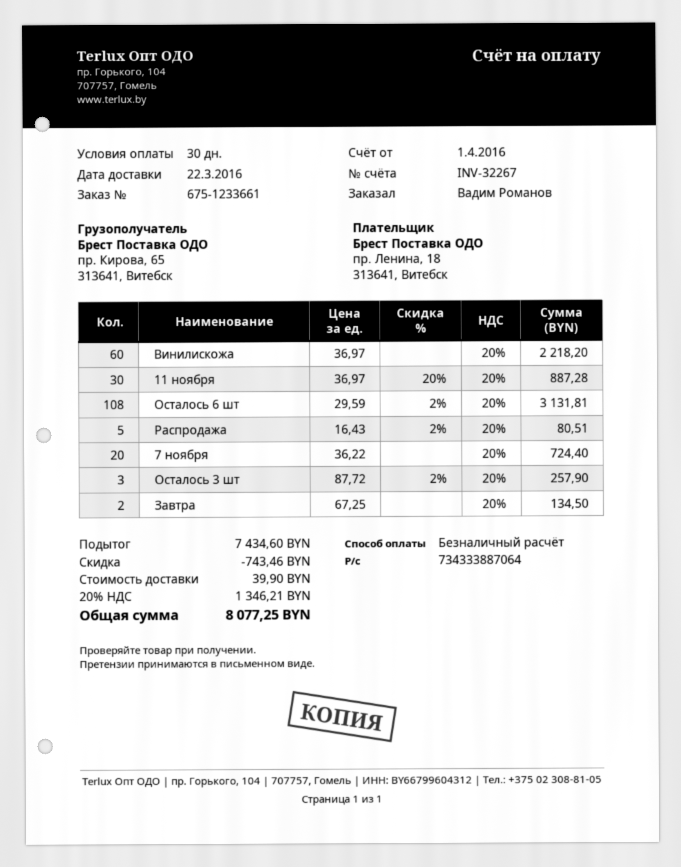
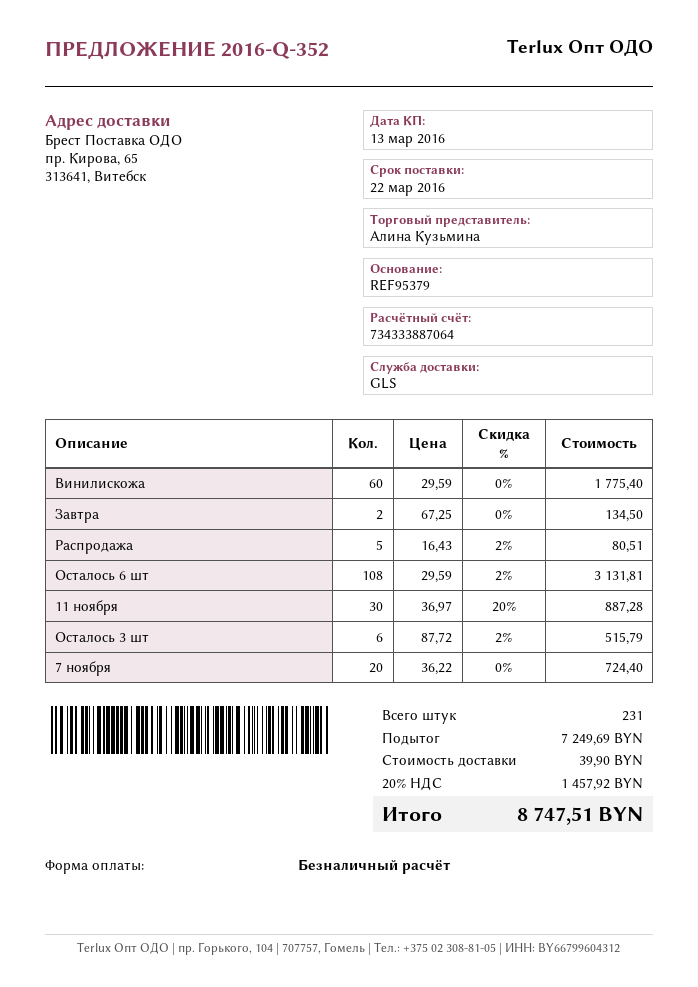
Винилискожа: 60 x 36.97 = 2218.20 -> 60 x 29.59 = 1775.40
Осталось 3 шт: 3 x 87.72 - 2% = 257.90 -> 6 x 87.72 - 2% = 515.79
subtotal: 7434.60 -> 7249.69
discount: 743.46 -> none
tax: 20% = 1346.21 -> 20% = 1457.92
total: 8077.25 -> 8747.51

